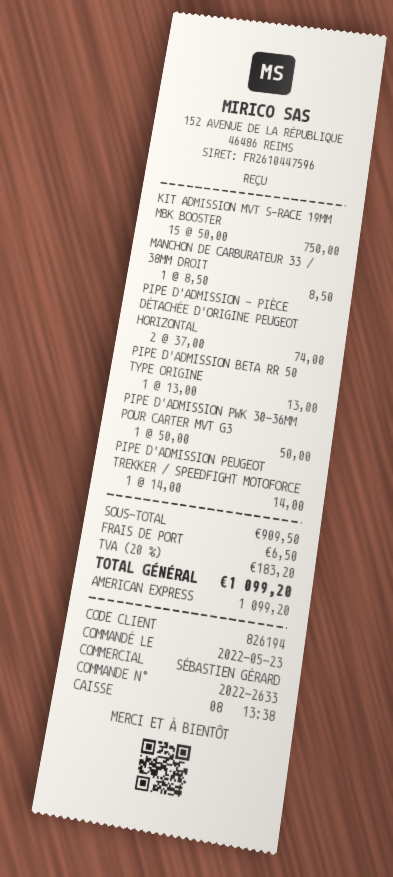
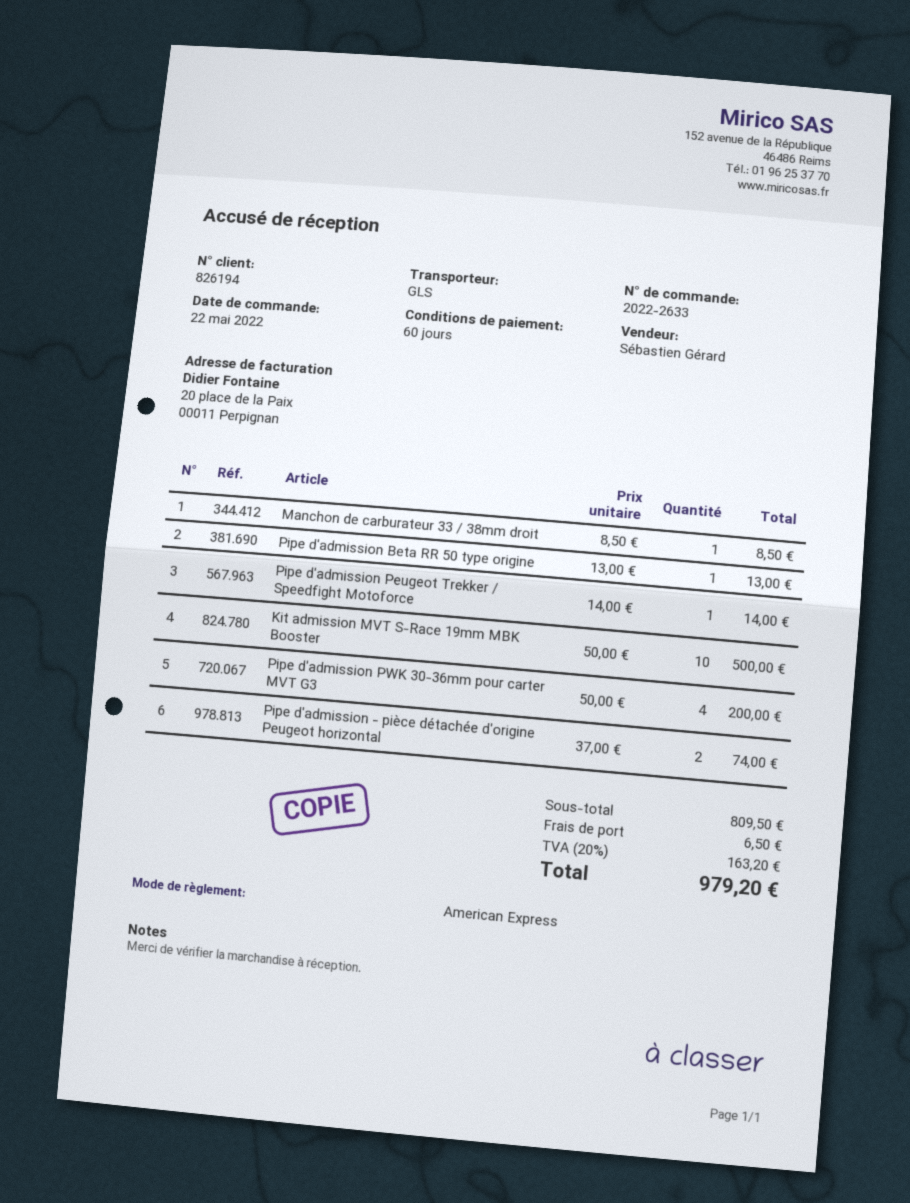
order date: 2022-05-23 -> 2022-05-22
KIT ADMISSION MVT S-RACE 19MM MBK BOOSTER: 15 x 50.00 = 750.00 -> 10 x 50.00 = 500.00
PIPE D'ADMISSION PWK 30-36MM POUR CARTER MVT G3: 1 x 50.00 = 50.00 -> 4 x 50.00 = 200.00
subtotal: 909.50 -> 809.50
tax: 20% = 183.20 -> 20% = 163.20
total: 1099.20 -> 979.20

